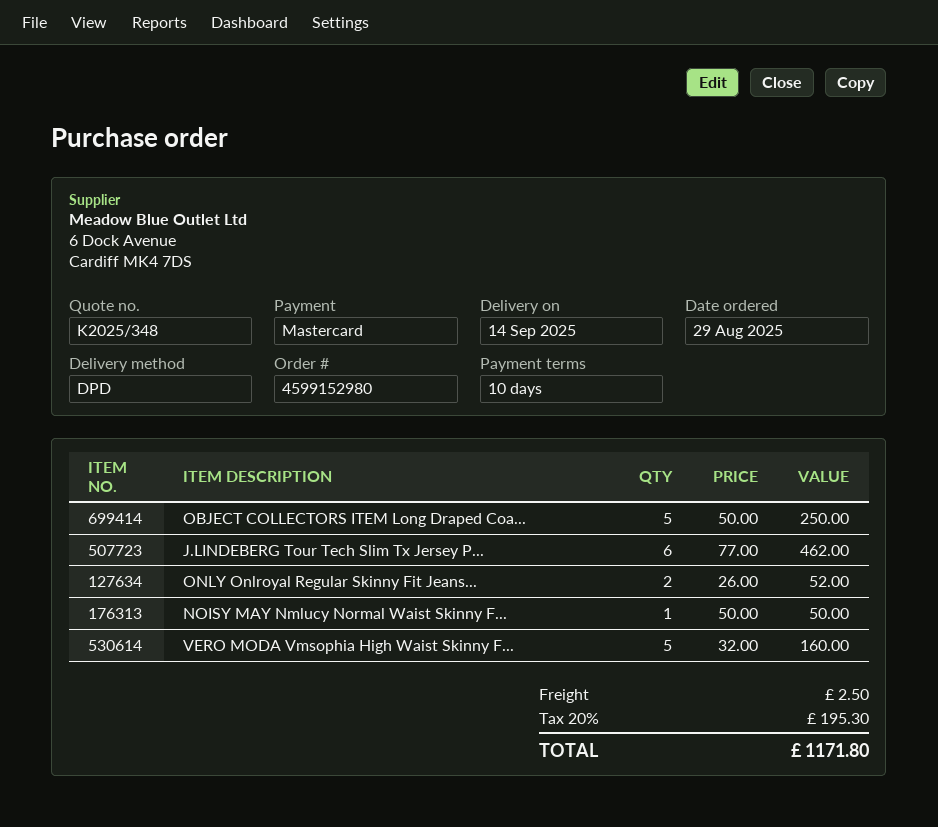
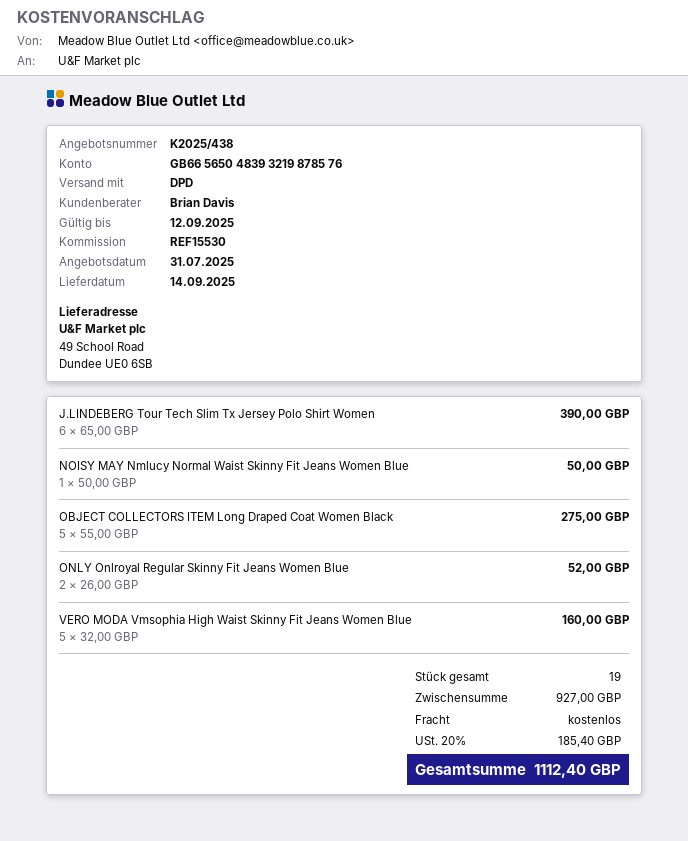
quote number: K2025/348 -> K2025/438
OBJECT COLLECTORS ITEM Long Draped Coa...: 5 x 50.00 = 250.00 -> 5 x 55.00 = 275.00
J.LINDEBERG Tour Tech Slim Tx Jersey P...: 6 x 77.00 = 462.00 -> 6 x 65.00 = 390.00
shipping: 2.50 -> 0.00
tax: 20% = 195.30 -> 20% = 185.40
total: 1171.80 -> 1112.40

